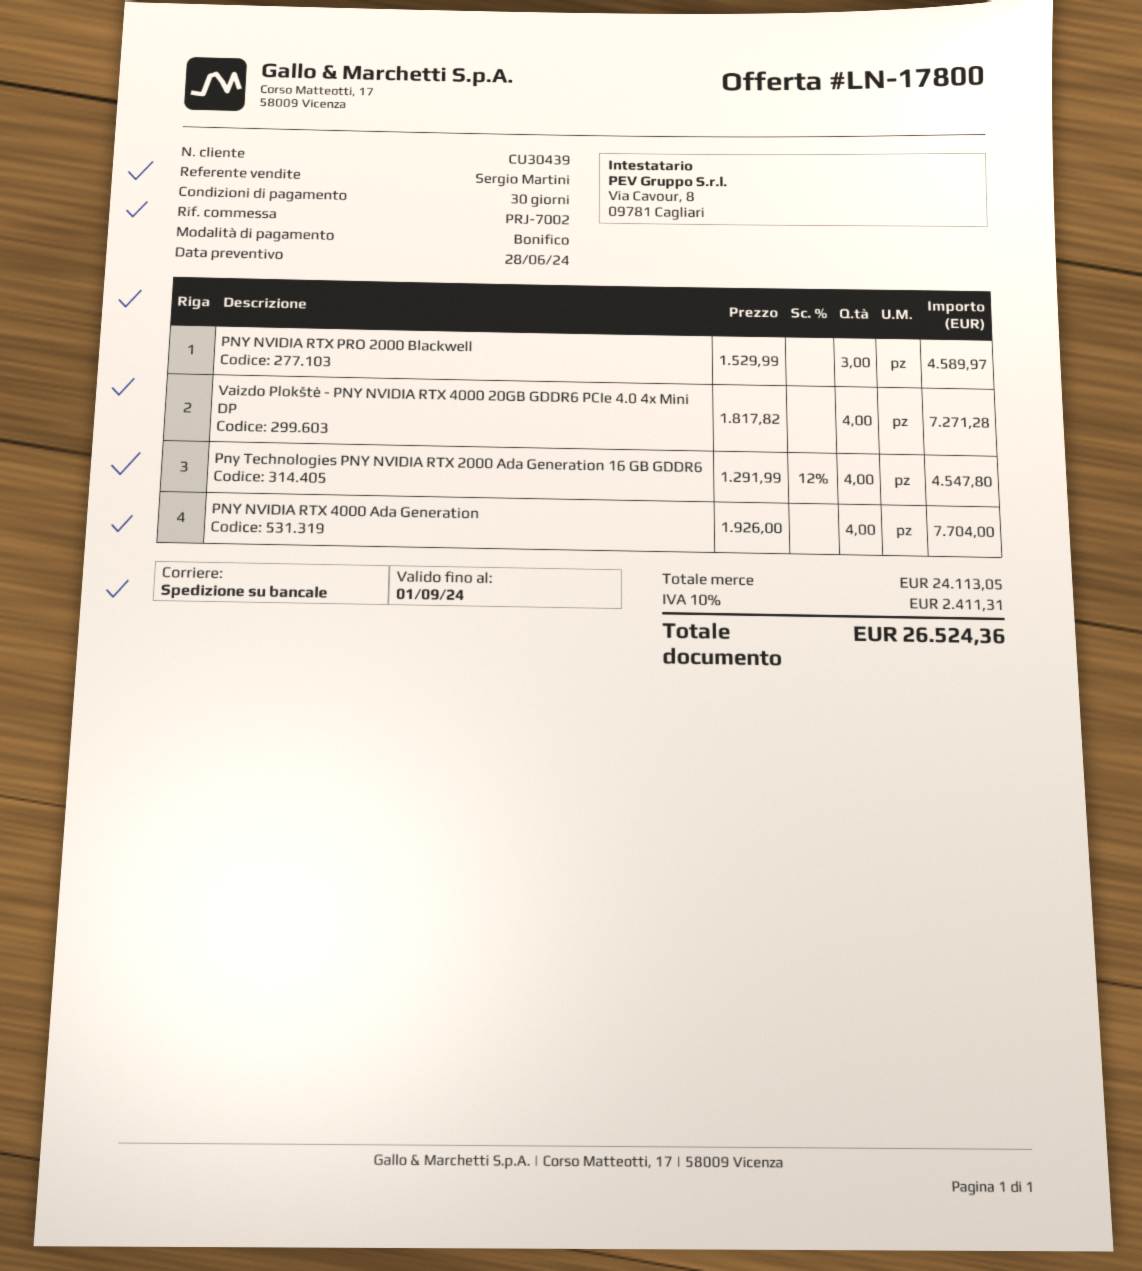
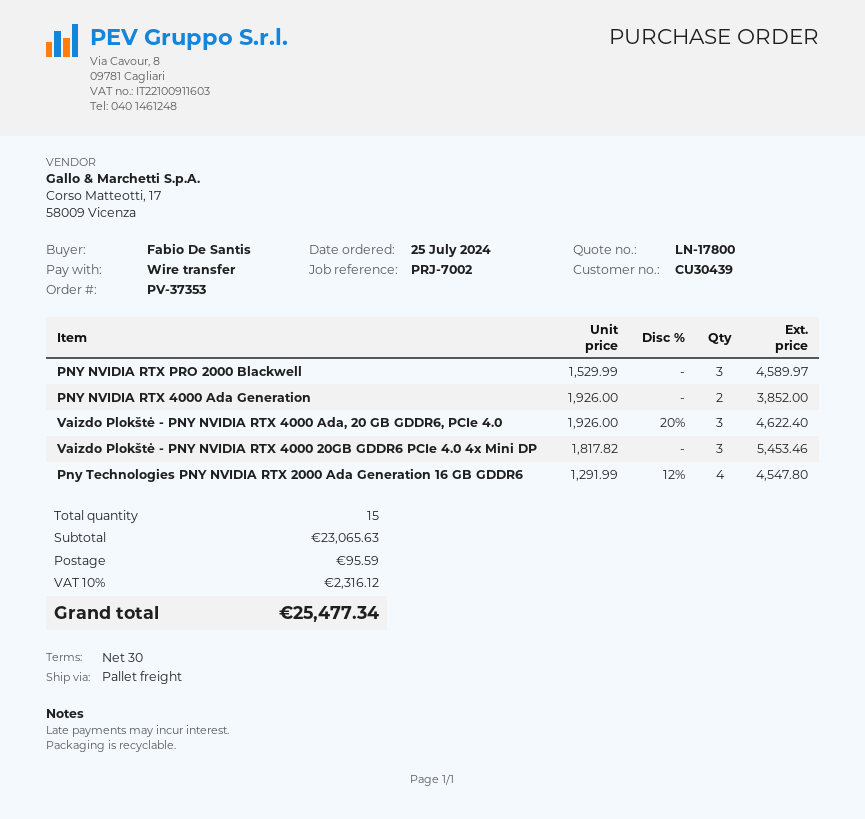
Vaizdo Plokštė - PNY NVIDIA RTX 4000 20GB GDDR6 PCIe 4.0 4x Mini DP: 4 x 1817.82 = 7271.28 -> 3 x 1817.82 = 5453.46
PNY NVIDIA RTX 4000 Ada Generation: 4 x 1926.00 = 7704.00 -> 2 x 1926.00 = 3852.00
Vaizdo Plokštė - PNY NVIDIA RTX 4000 Ada, 20 GB GDDR6, PCIe 4.0: none -> 3 x 1926.00 - 20% = 4622.40
subtotal: 24113.05 -> 23065.63
shipping: none -> 95.59
tax: 10% = 2411.31 -> 10% = 2316.12
total: 26524.36 -> 25477.34

